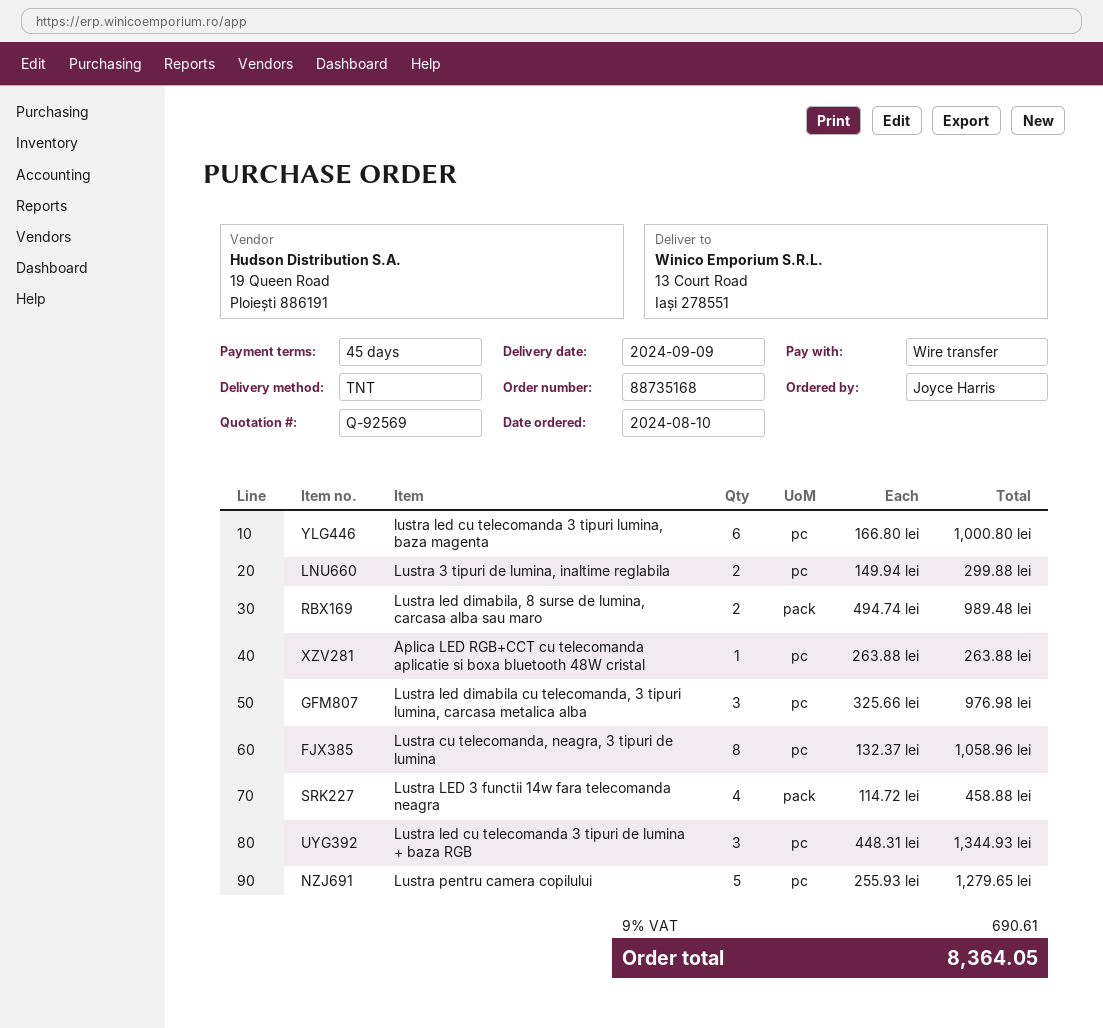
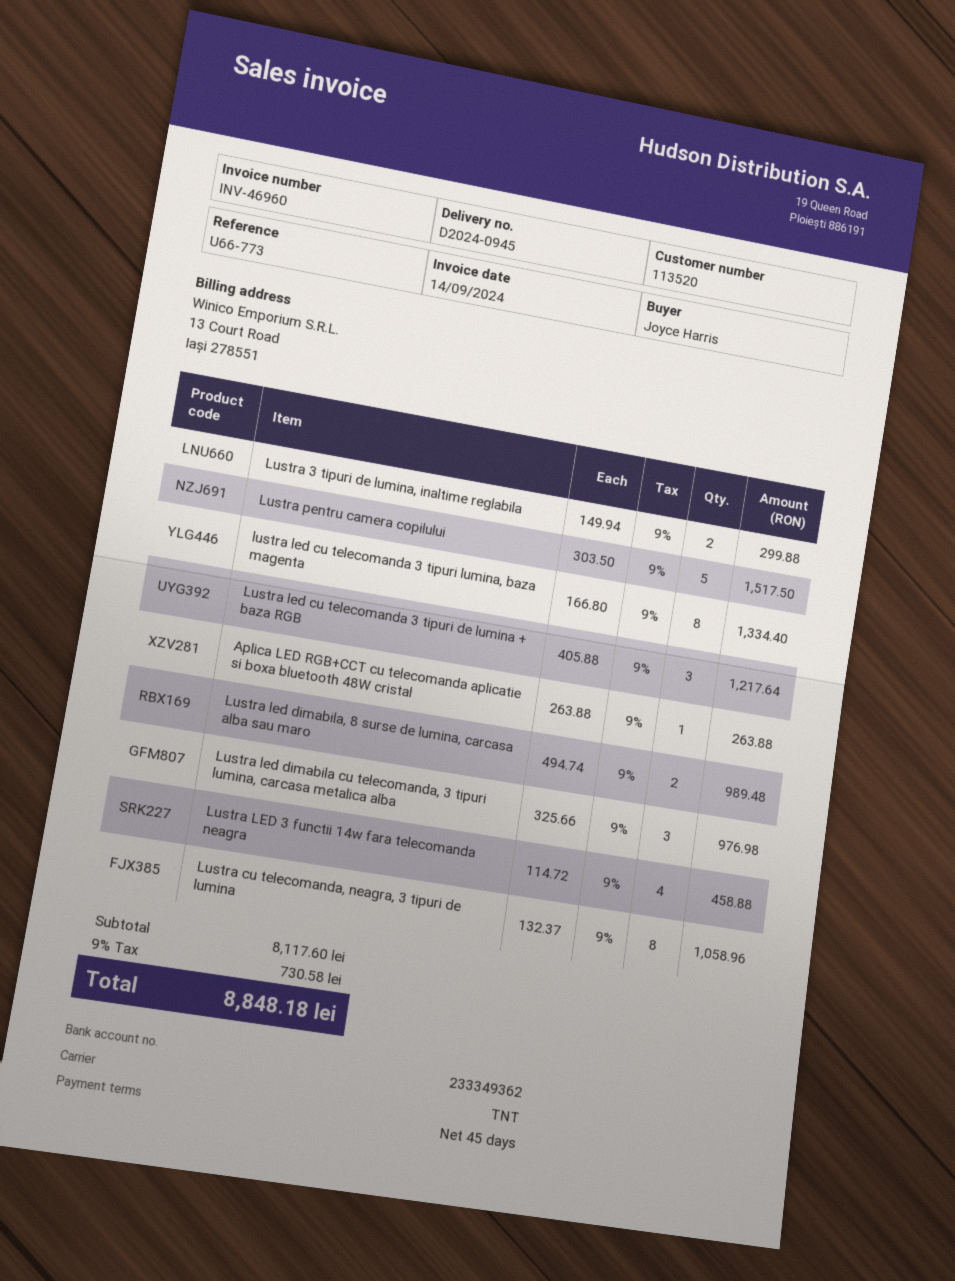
lustra led cu telecomanda 3 tipuri lumina, baza magenta: 6 x 166.80 = 1000.80 -> 8 x 166.80 = 1334.40
Lustra led cu telecomanda 3 tipuri de lumina + baza RGB: 3 x 448.31 = 1344.93 -> 3 x 405.88 = 1217.64
Lustra pentru camera copilului: 5 x 255.93 = 1279.65 -> 5 x 303.50 = 1517.50
tax: 9% = 690.61 -> 9% = 730.58
total: 8364.05 -> 8848.18

